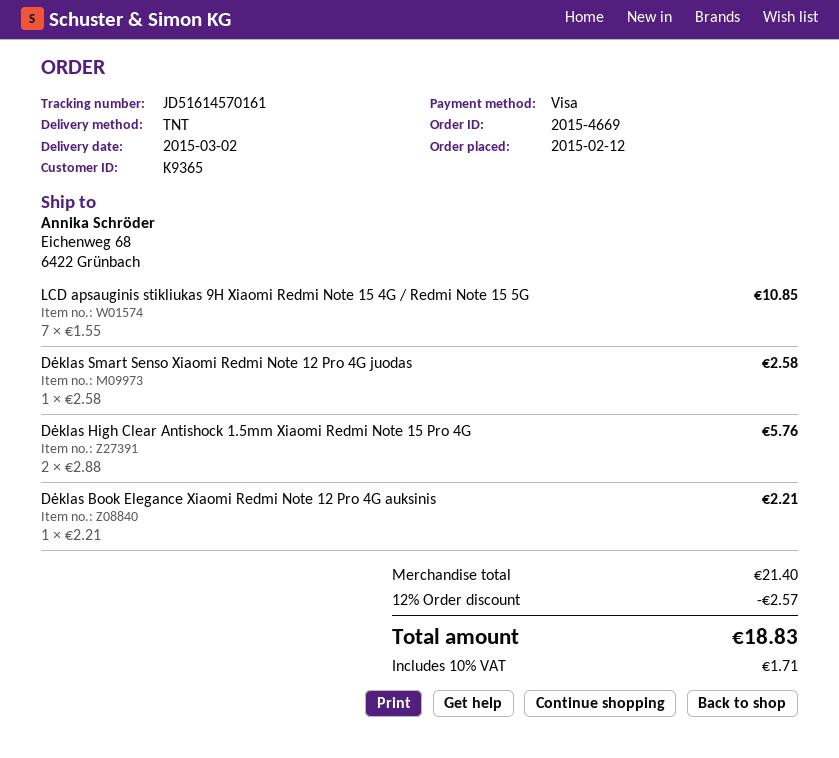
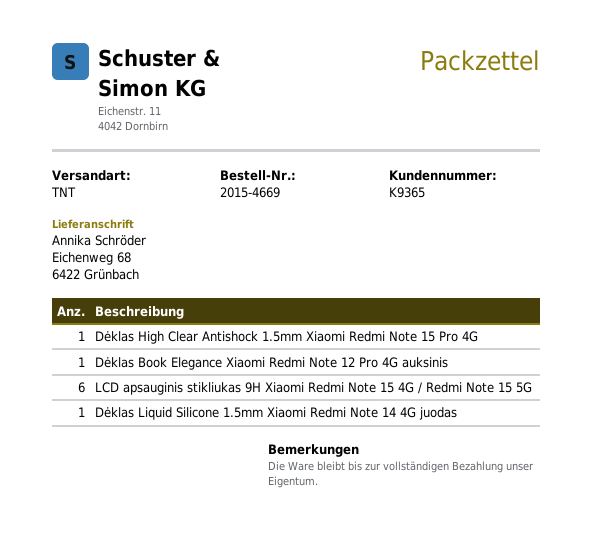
LCD apsauginis stikliukas 9H Xiaomi Redmi Note 15 4G / Redmi Note 15 5G: 7 -> 6
Dėklas Smart Senso Xiaomi Redmi Note 12 Pro 4G juodas: 1 -> none
Dėklas High Clear Antishock 1.5mm Xiaomi Redmi Note 15 Pro 4G: 2 -> 1
Dėklas Liquid Silicone 1.5mm Xiaomi Redmi Note 14 4G juodas: none -> 1

